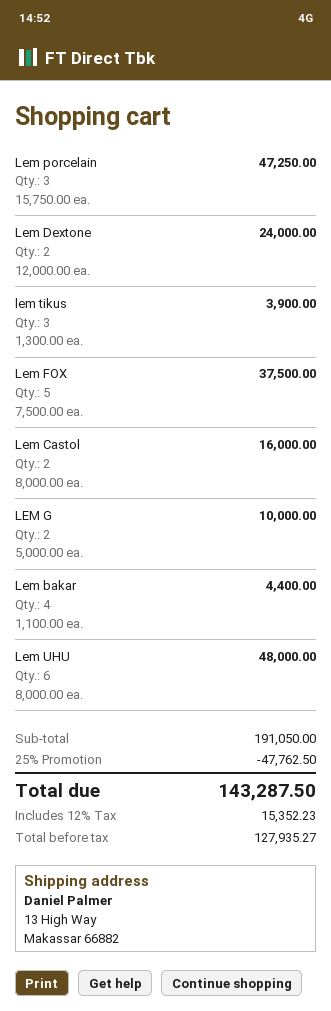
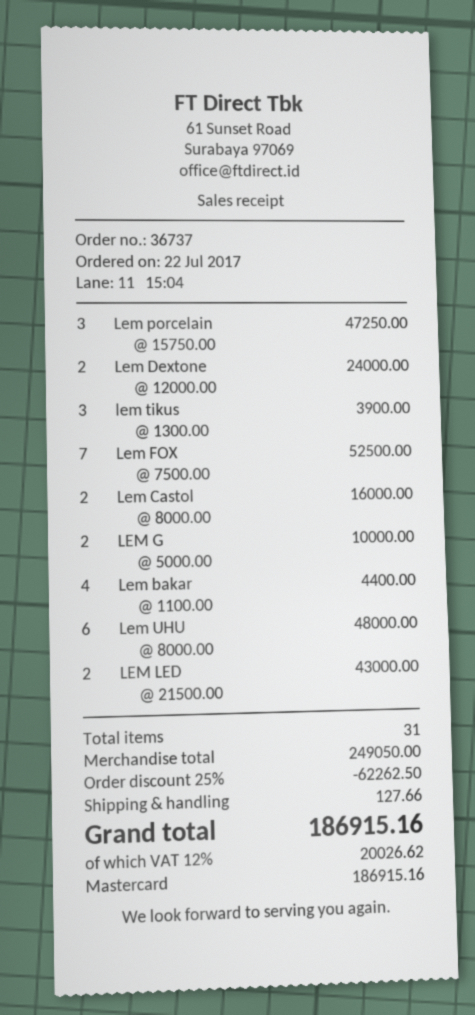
Lem FOX: 5 x 7500.00 = 37500.00 -> 7 x 7500.00 = 52500.00
LEM LED: none -> 2 x 21500.00 = 43000.00
subtotal: 191050.00 -> 249050.00
discount: 25% = 47762.50 -> 25% = 62262.50
shipping: none -> 127.66
tax: 12% = 15352.23 -> 12% = 20026.62
total: 143287.50 -> 186915.16

